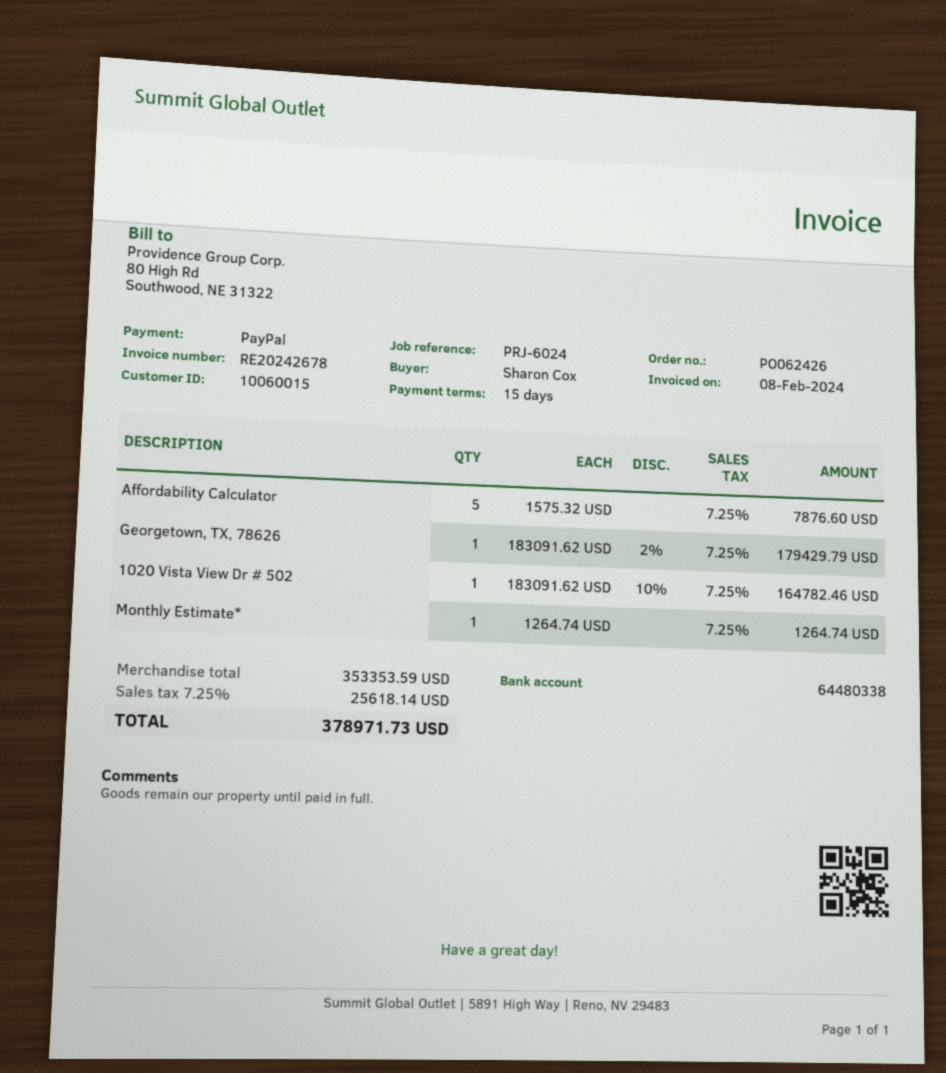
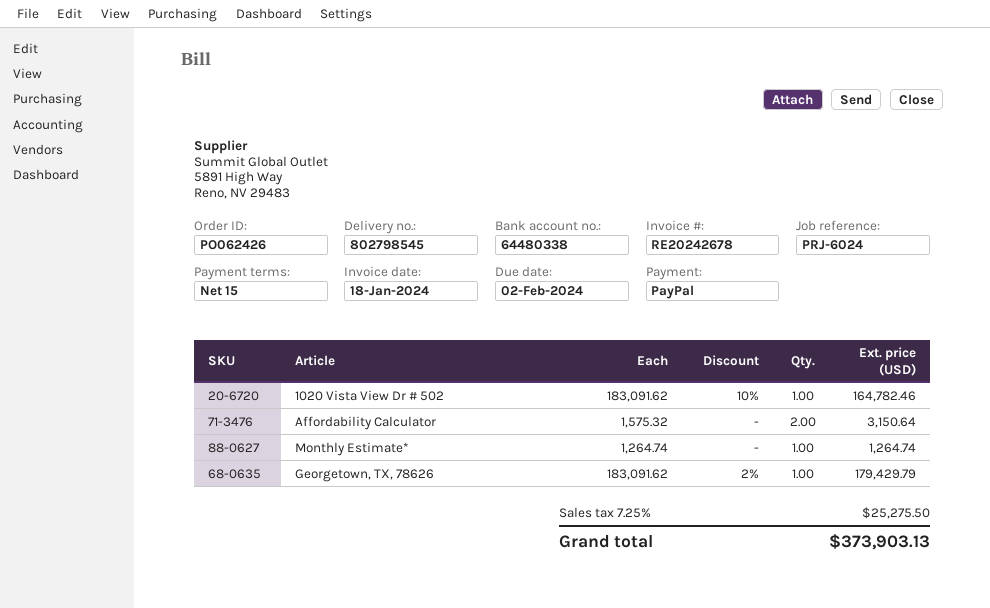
invoice date: 2024-02-08 -> 2024-01-18
Affordability Calculator: 5 x 1575.32 = 7876.60 -> 2 x 1575.32 = 3150.64
tax: 7.25% = 25618.14 -> 7.25% = 25275.50
total: 378971.73 -> 373903.13

